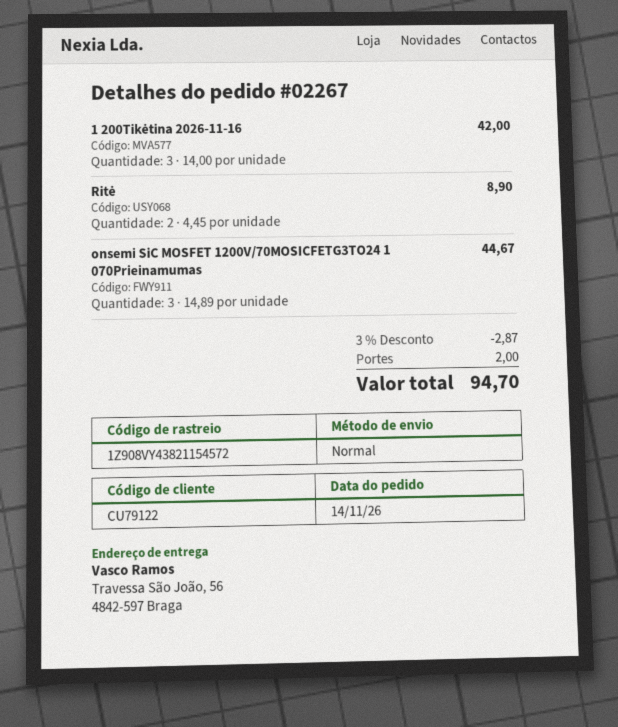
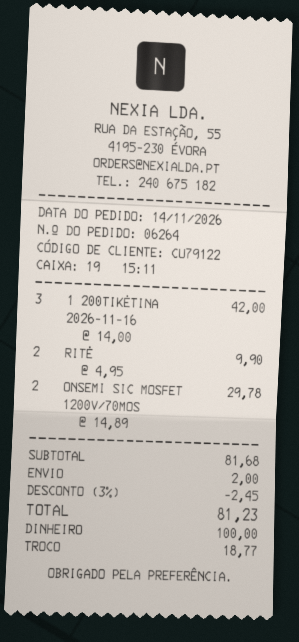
order number: 02267 -> 06264
Ritė: 2 x 4.45 = 8.90 -> 2 x 4.95 = 9.90
onsemi SiC MOSFET 1200V/70MOSICFETG3TO24 1 070Prieinamumas: 3 x 14.89 = 44.67 -> 2 x 14.89 = 29.78
discount: 3% = 2.87 -> 3% = 2.45
total: 94.70 -> 81.23

